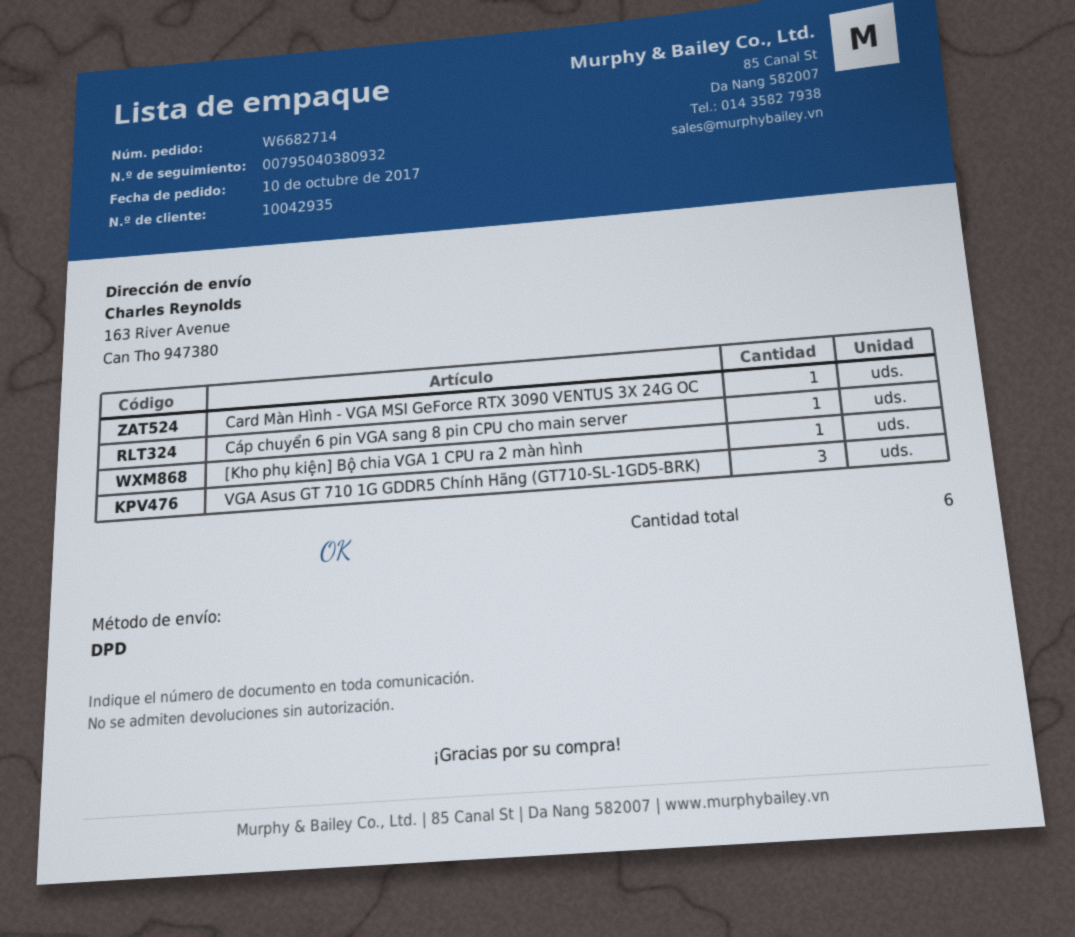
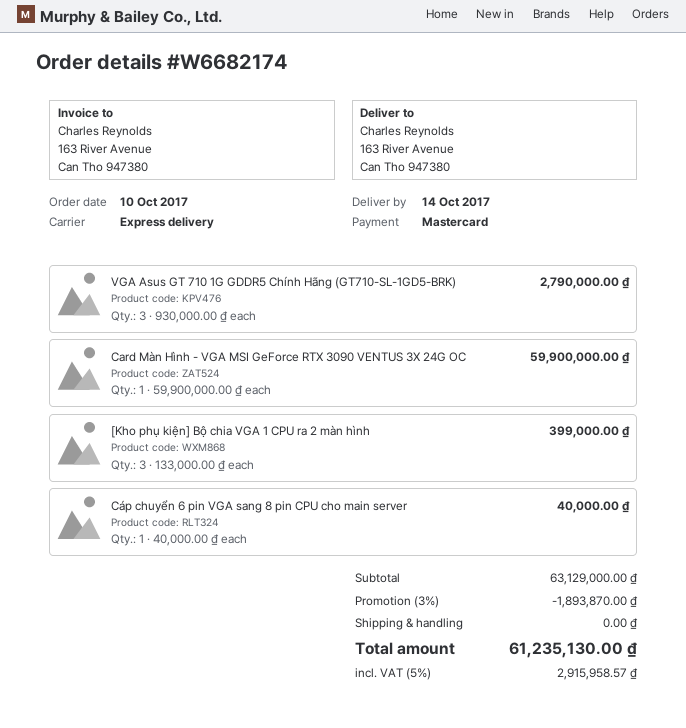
order number: W6682714 -> W6682174
shipping method: DPD -> express
[Kho phụ kiện] Bộ chia VGA 1 CPU ra 2 màn hình: 1 -> 3

